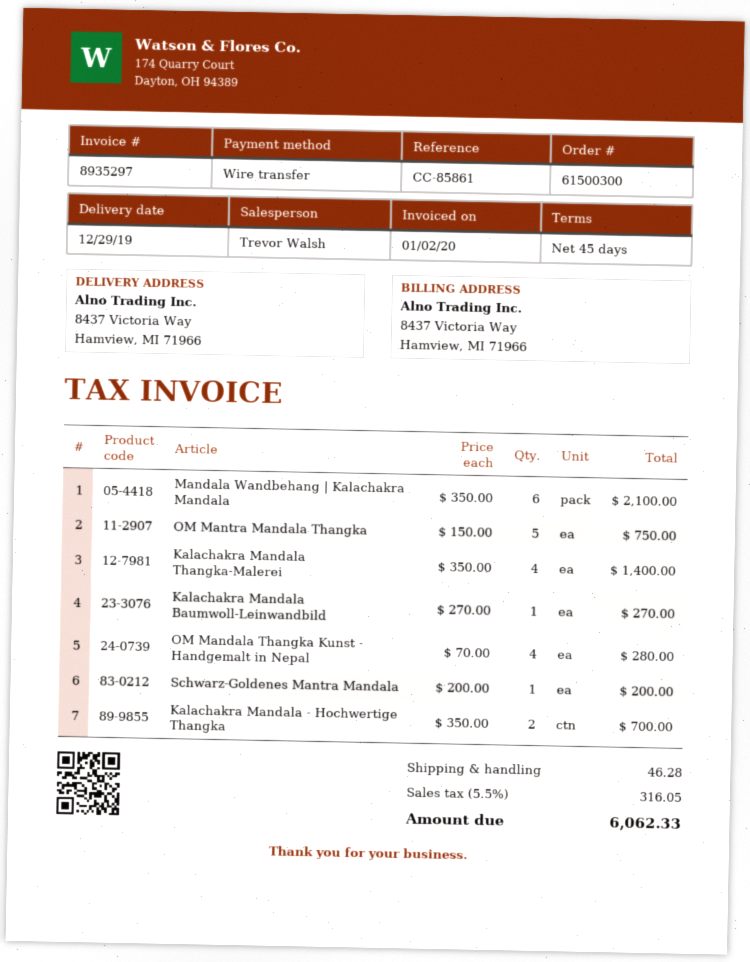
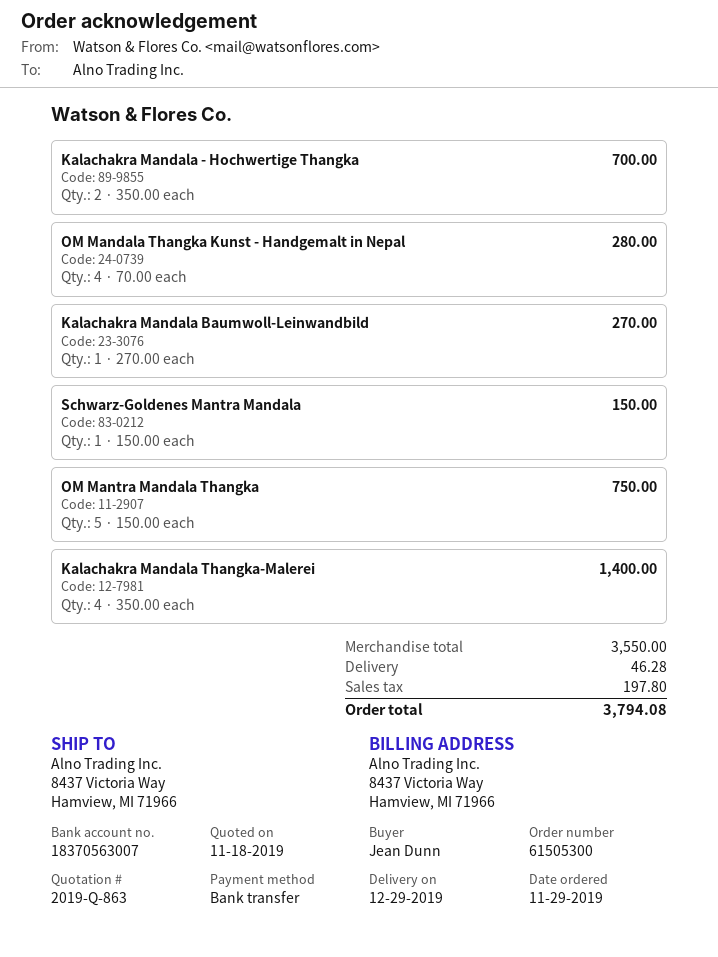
order number: 61500300 -> 61505300
Mandala Wandbehang | Kalachakra Mandala: 6 x 350.00 = 2100.00 -> none
Schwarz-Goldenes Mantra Mandala: 1 x 200.00 = 200.00 -> 1 x 150.00 = 150.00
tax: 316.05 -> 197.80
total: 6062.33 -> 3794.08

